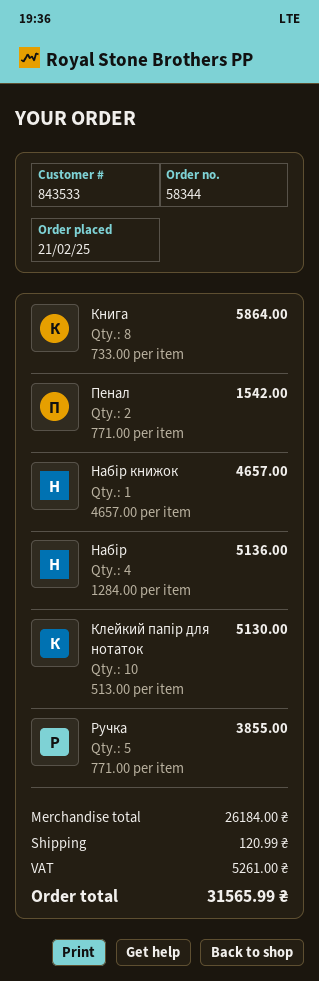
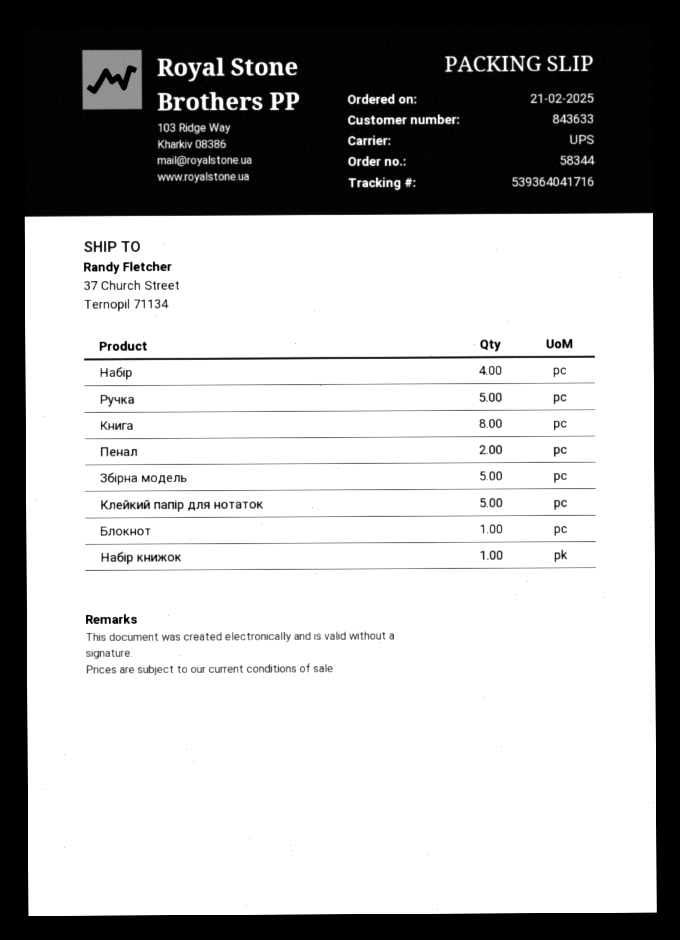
customer number: 843533 -> 843633
Клейкий папір для нотаток: 10 -> 5
Збірна модель: none -> 5
Блокнот: none -> 1

